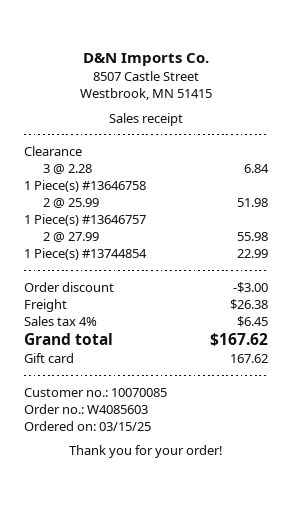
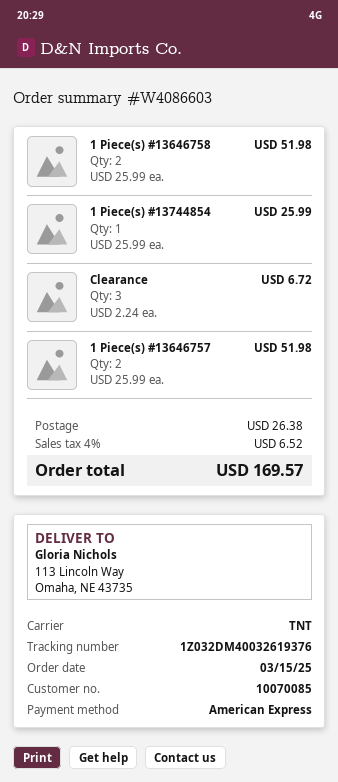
order number: W4085603 -> W4086603
payment method: gift card -> American Express
Clearance: 3 x 2.28 = 6.84 -> 3 x 2.24 = 6.72
1 Piece(s) #13646757: 2 x 27.99 = 55.98 -> 2 x 25.99 = 51.98
1 Piece(s) #13744854: 1 x 22.99 = 22.99 -> 1 x 25.99 = 25.99
discount: 3.00 -> none
tax: 4% = 6.45 -> 4% = 6.52
total: 167.62 -> 169.57

